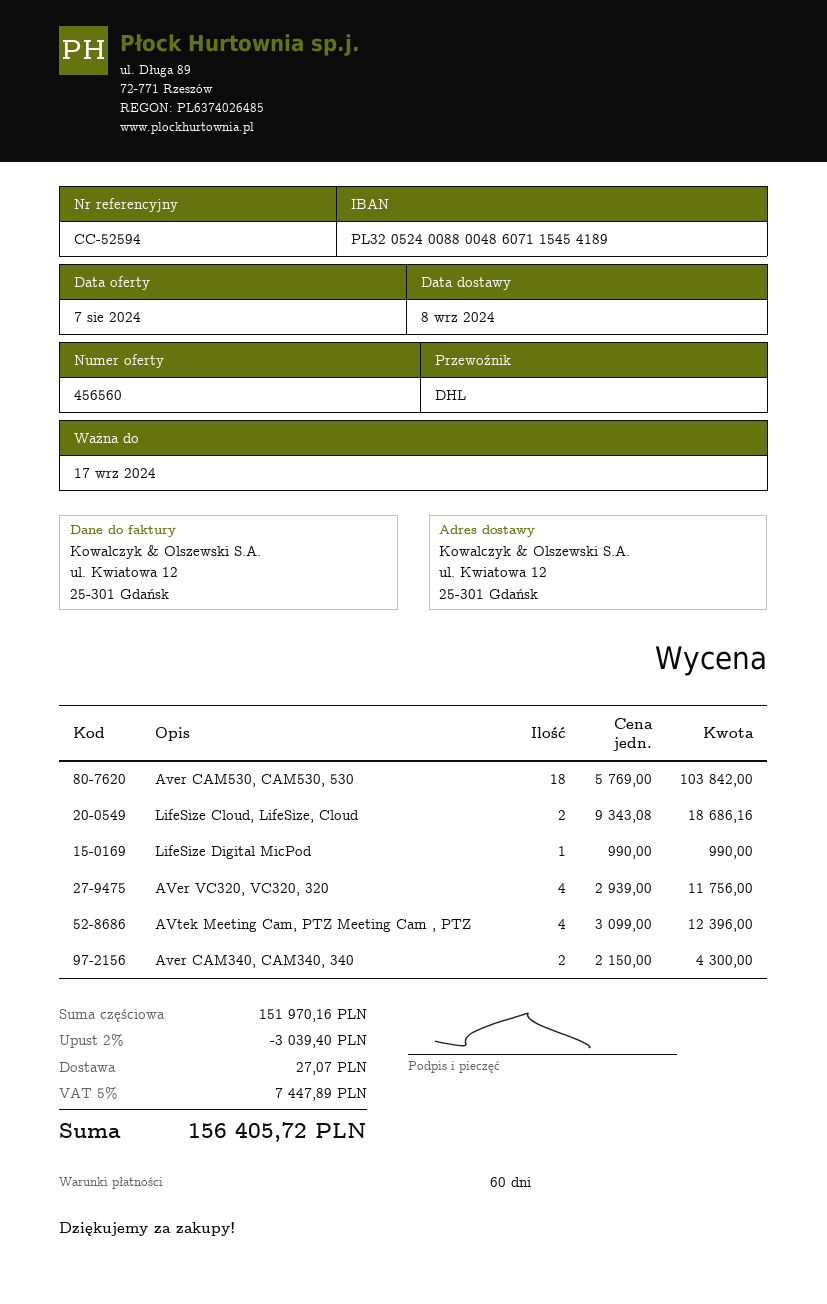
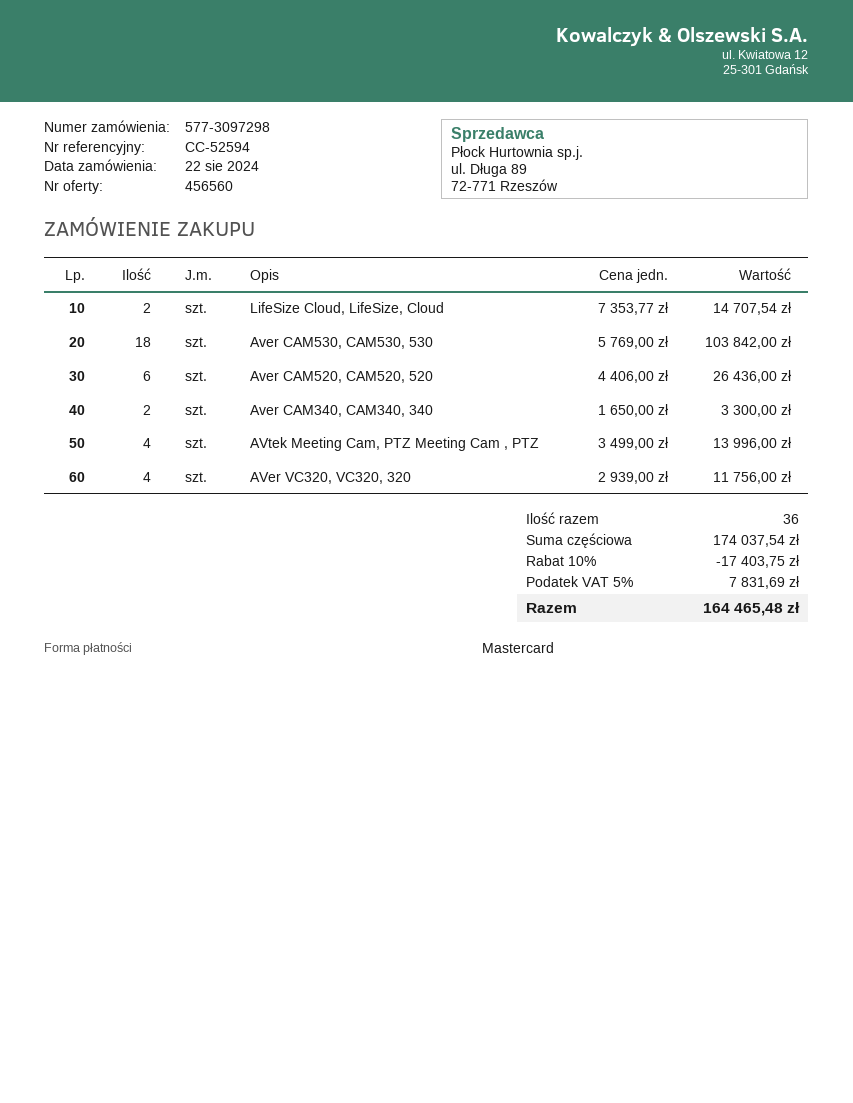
LifeSize Cloud, LifeSize, Cloud: 2 x 9343.08 = 18686.16 -> 2 x 7353.77 = 14707.54
LifeSize Digital MicPod: 1 x 990.00 = 990.00 -> none
AVtek Meeting Cam, PTZ Meeting Cam , PTZ: 4 x 3099.00 = 12396.00 -> 4 x 3499.00 = 13996.00
Aver CAM340, CAM340, 340: 2 x 2150.00 = 4300.00 -> 2 x 1650.00 = 3300.00
Aver CAM520, CAM520, 520: none -> 6 x 4406.00 = 26436.00
subtotal: 151970.16 -> 174037.54
discount: 2% = 3039.40 -> 10% = 17403.75
shipping: 27.07 -> none
tax: 5% = 7447.89 -> 5% = 7831.69
total: 156405.72 -> 164465.48

